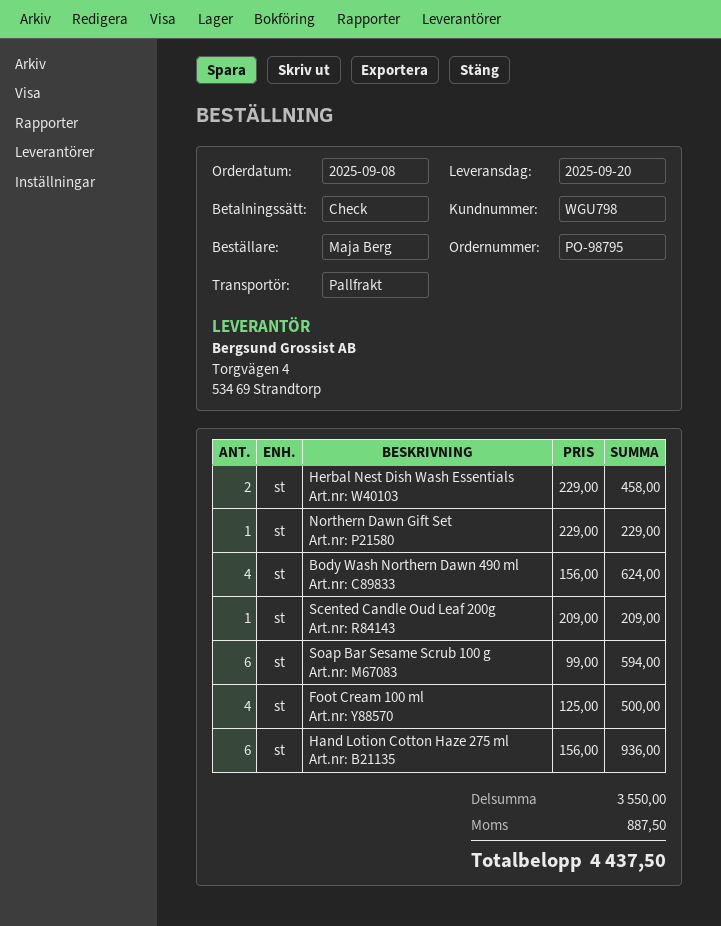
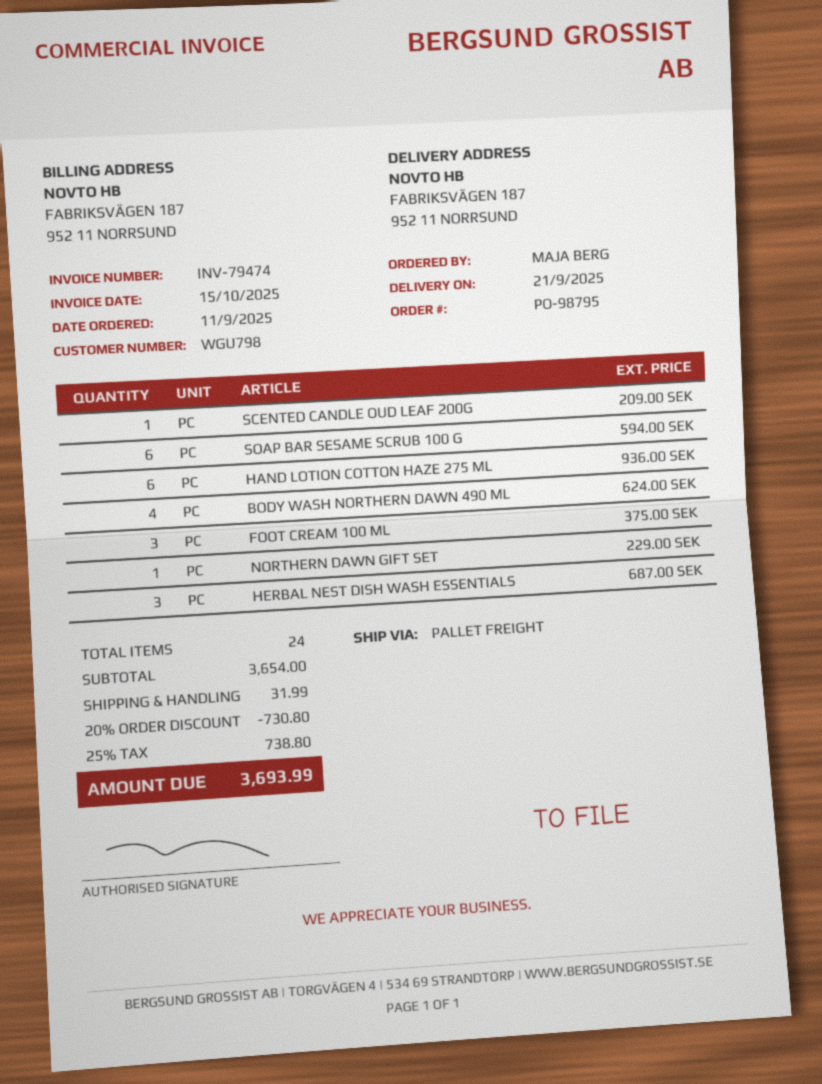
order date: 2025-09-08 -> 2025-09-11
delivery date: 2025-09-20 -> 2025-09-21
Herbal Nest Dish Wash Essentials: 2 for 458.00 -> 3 for 687.00
Foot Cream 100 ml: 4 for 500.00 -> 3 for 375.00
subtotal: 3550.00 -> 3654.00
discount: none -> 20% = 730.80
shipping: none -> 31.99
tax: 887.50 -> 738.80
total: 4437.50 -> 3693.99

